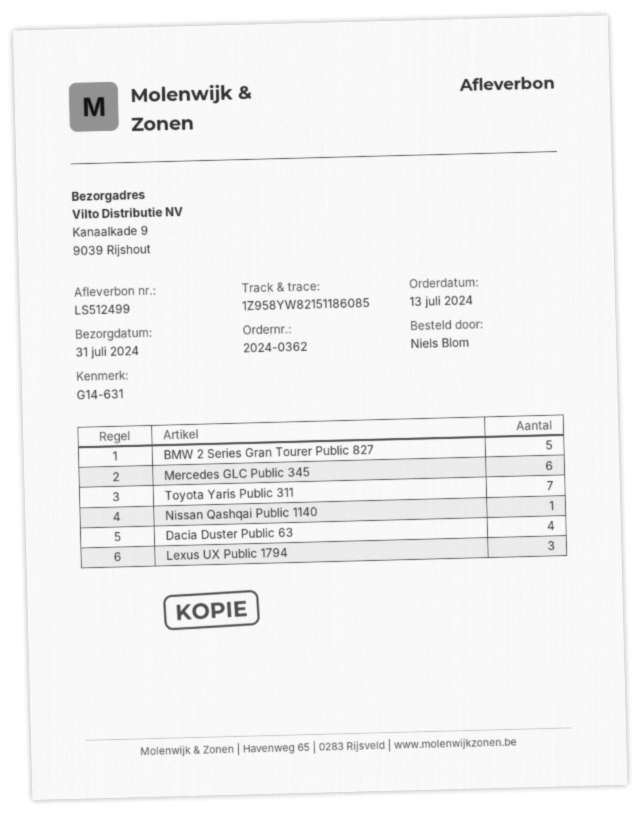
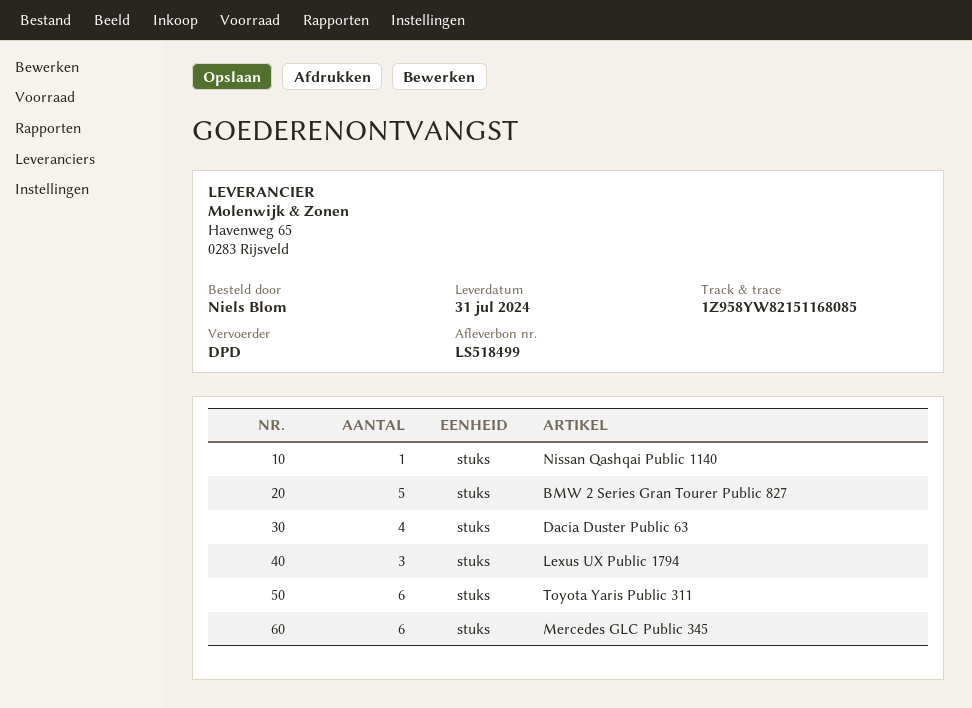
delivery note number: LS512499 -> LS518499
tracking number: 1Z958YW82151186085 -> 1Z958YW82151168085
Toyota Yaris Public 311: 7 -> 6

